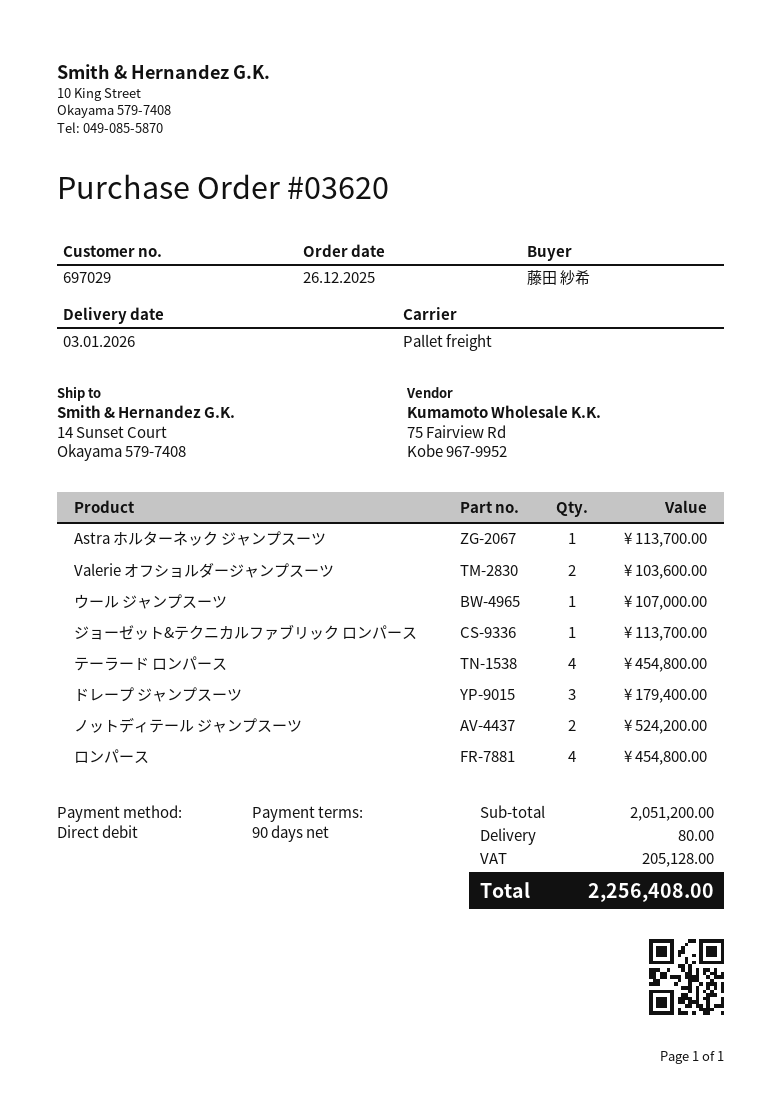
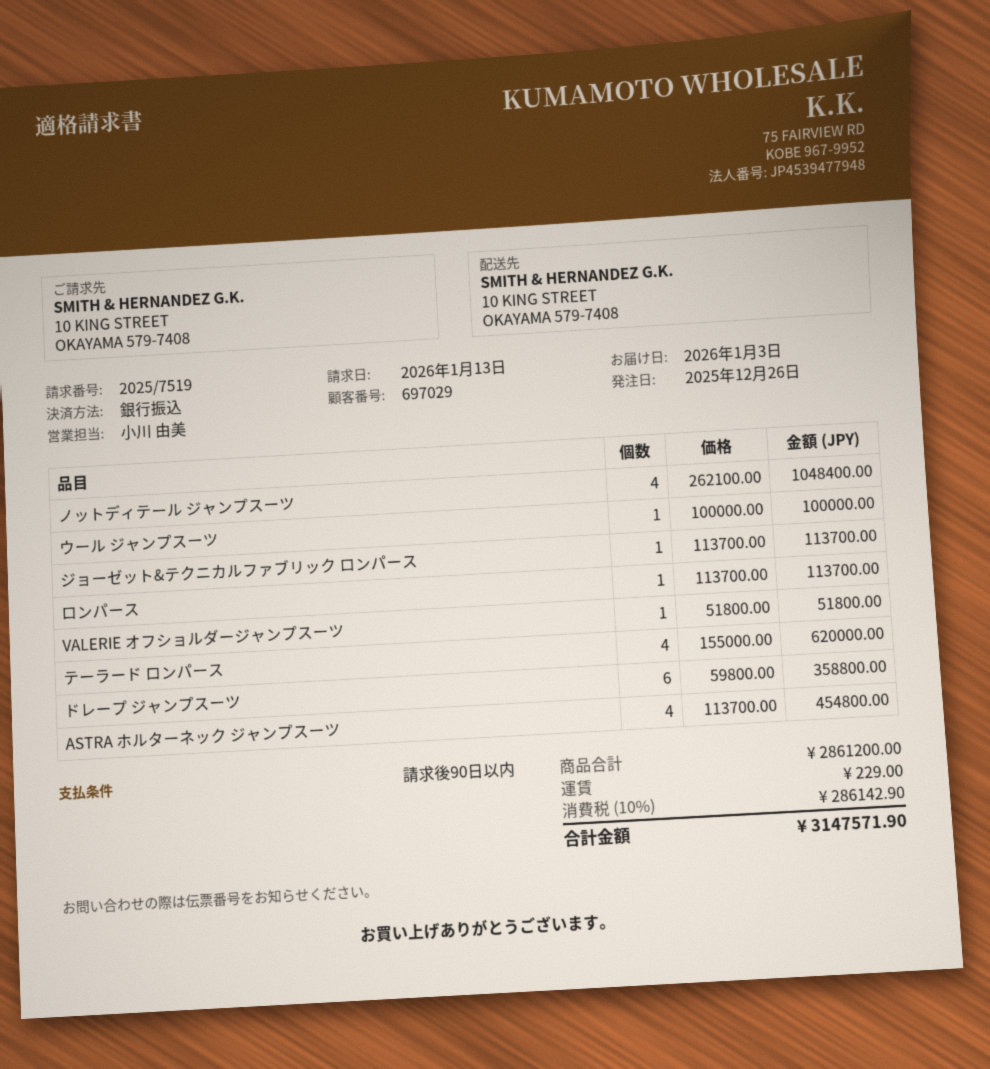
payment method: direct debit -> bank transfer
ship to: 14 Sunset Court, Okayama 579-7408 -> 10 KING STREET, OKAYAMA 579-7408
Astra ホルターネック ジャンプスーツ: 1 for 113700.00 -> 4 for 454800.00
Valerie オフショルダージャンプスーツ: 2 for 103600.00 -> 1 for 51800.00
ウール ジャンプスーツ: 1 for 107000.00 -> 1 for 100000.00
テーラード ロンパース: 4 for 454800.00 -> 4 for 620000.00
ドレープ ジャンプスーツ: 3 for 179400.00 -> 6 for 358800.00
ノットディテール ジャンプスーツ: 2 for 524200.00 -> 4 for 1048400.00
ロンパース: 4 for 454800.00 -> 1 for 113700.00
subtotal: 2051200.00 -> 2861200.00
shipping: 80.00 -> 229.00
tax: 205128.00 -> 286142.90
total: 2256408.00 -> 3147571.90

